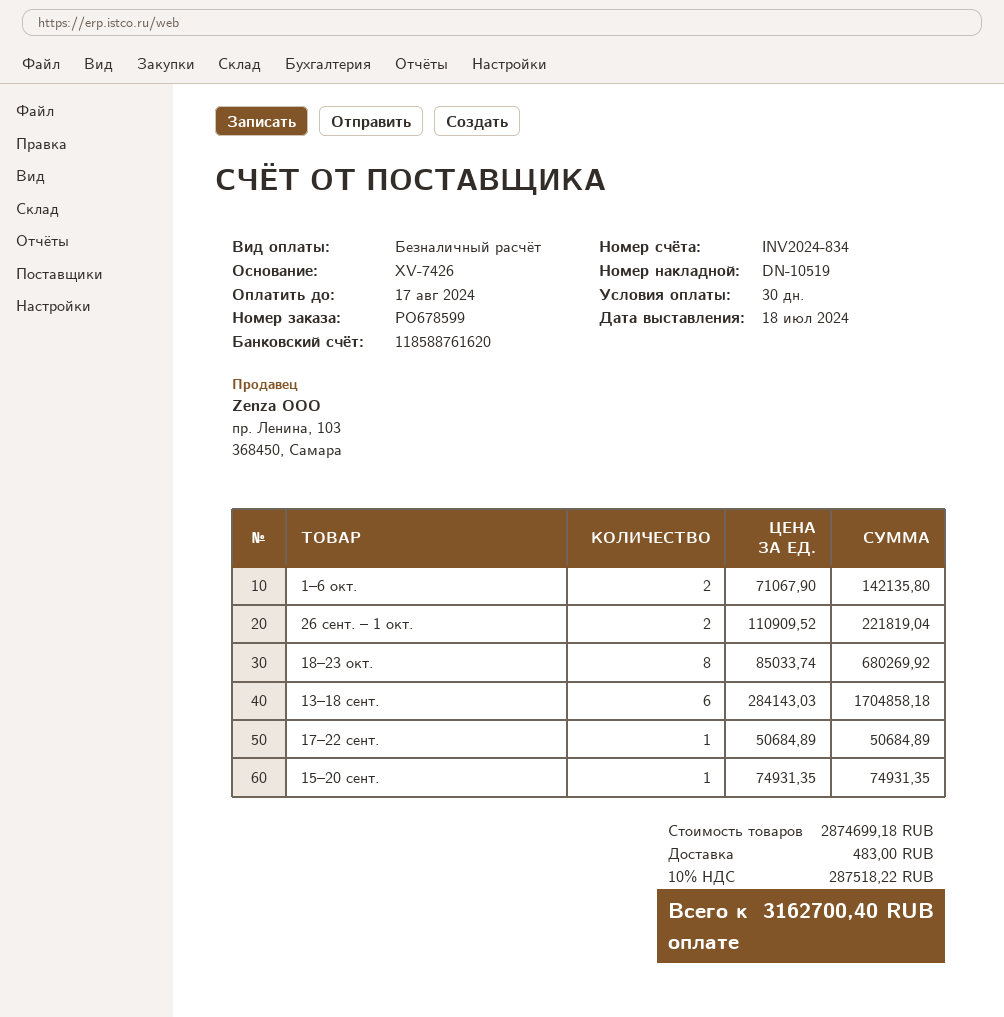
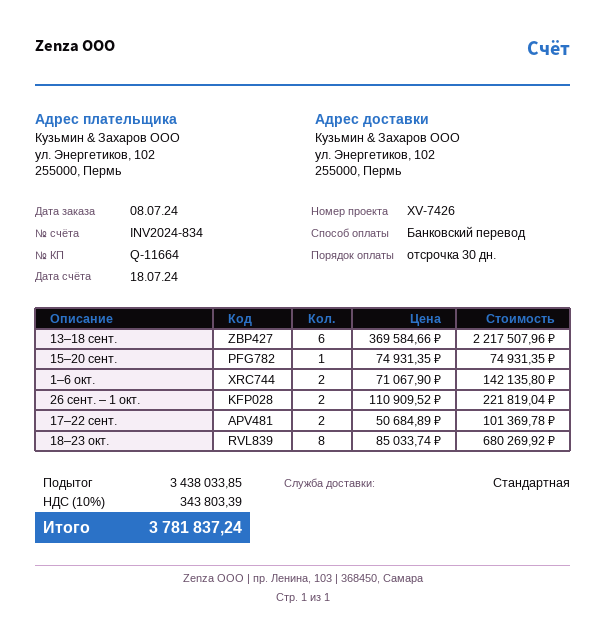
13–18 сент.: 6 x 284143.03 = 1704858.18 -> 6 x 369584.66 = 2217507.96
17–22 сент.: 1 x 50684.89 = 50684.89 -> 2 x 50684.89 = 101369.78
subtotal: 2874699.18 -> 3438033.85
shipping: 483.00 -> none
tax: 10% = 287518.22 -> 10% = 343803.39
total: 3162700.40 -> 3781837.24

